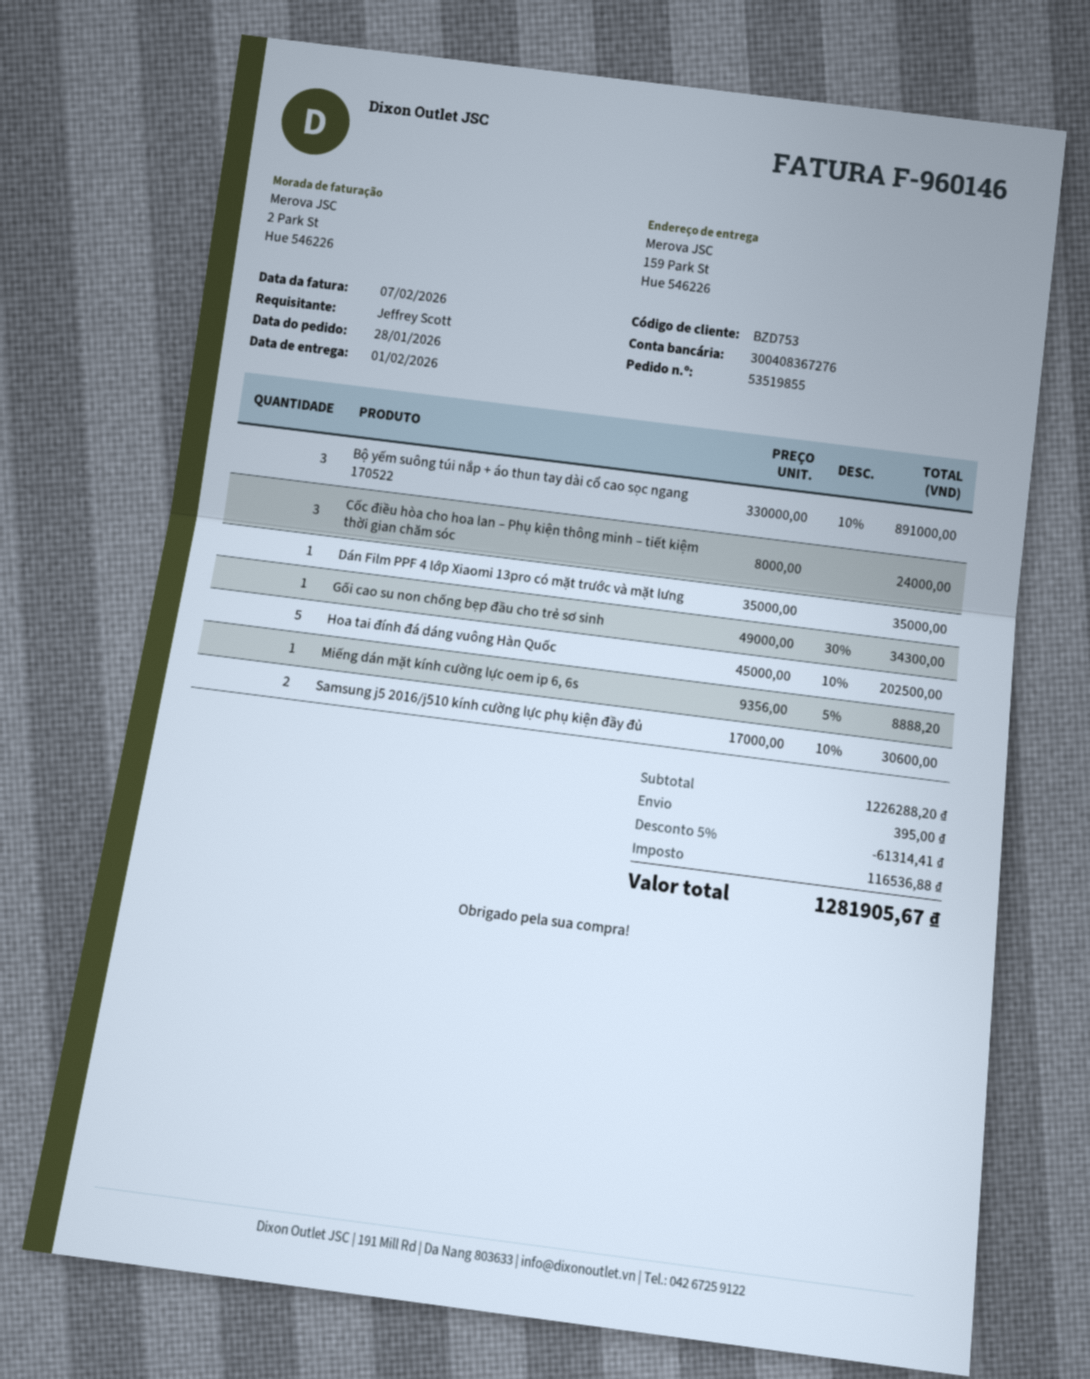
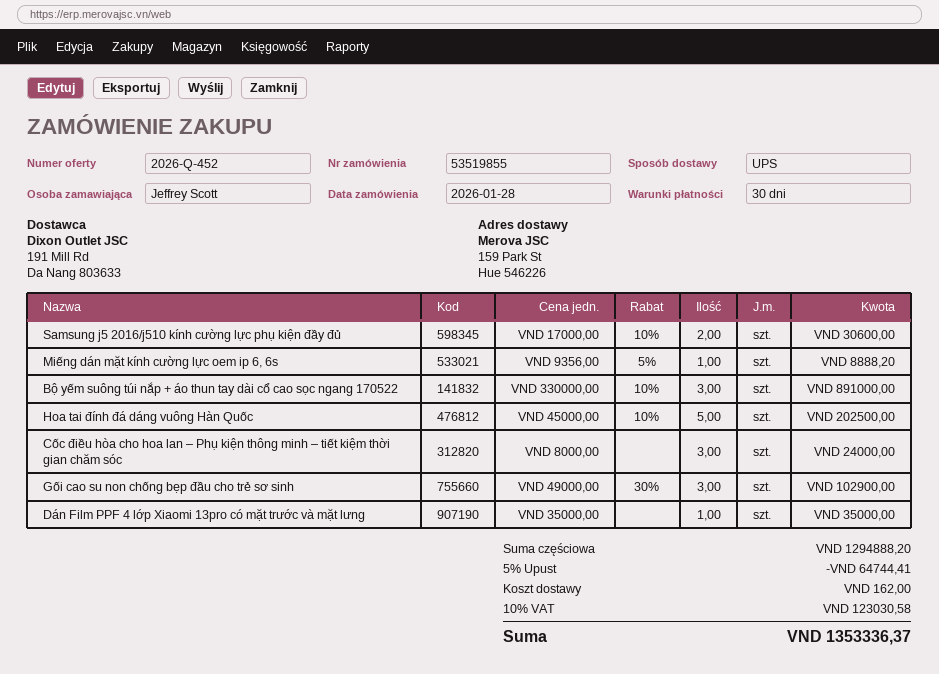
Gối cao su non chống bẹp đầu cho trẻ sơ sinh: 1 x 49000.00 - 30% = 34300.00 -> 3 x 49000.00 - 30% = 102900.00
subtotal: 1226288.20 -> 1294888.20
discount: 5% = 61314.41 -> 5% = 64744.41
shipping: 395.00 -> 162.00
tax: 116536.88 -> 123030.58
total: 1281905.67 -> 1353336.37

